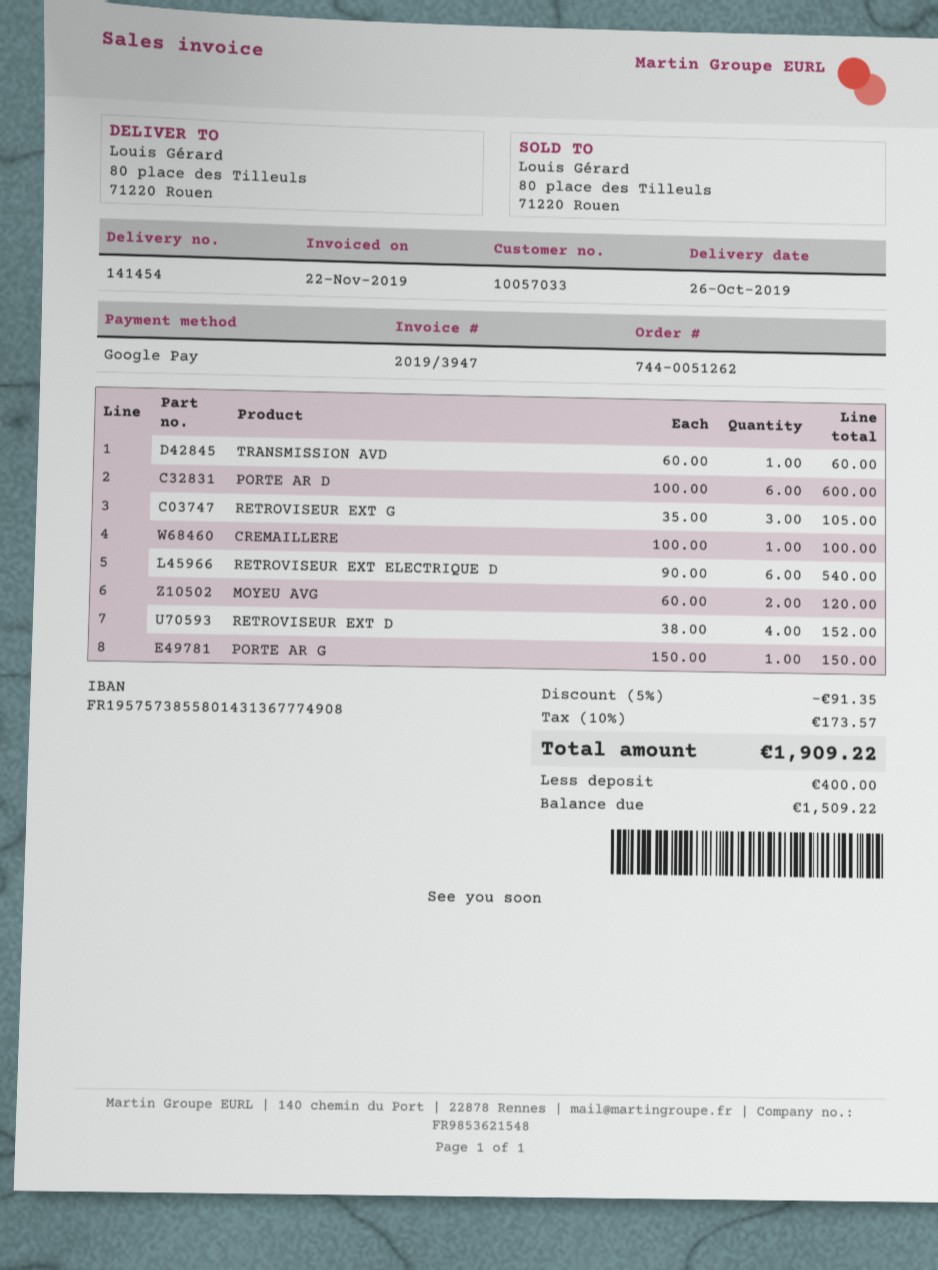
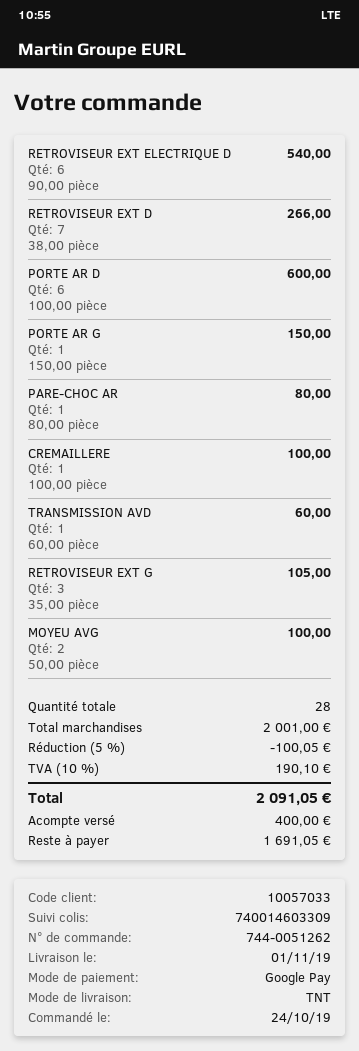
delivery date: 2019-10-26 -> 2019-11-01
MOYEU AVG: 2 x 60.00 = 120.00 -> 2 x 50.00 = 100.00
RETROVISEUR EXT D: 4 x 38.00 = 152.00 -> 7 x 38.00 = 266.00
PARE-CHOC AR: none -> 1 x 80.00 = 80.00
discount: 5% = 91.35 -> 5% = 100.05
tax: 10% = 173.57 -> 10% = 190.10
total: 1909.22 -> 2091.05
balance: 1509.22 -> 1691.05

